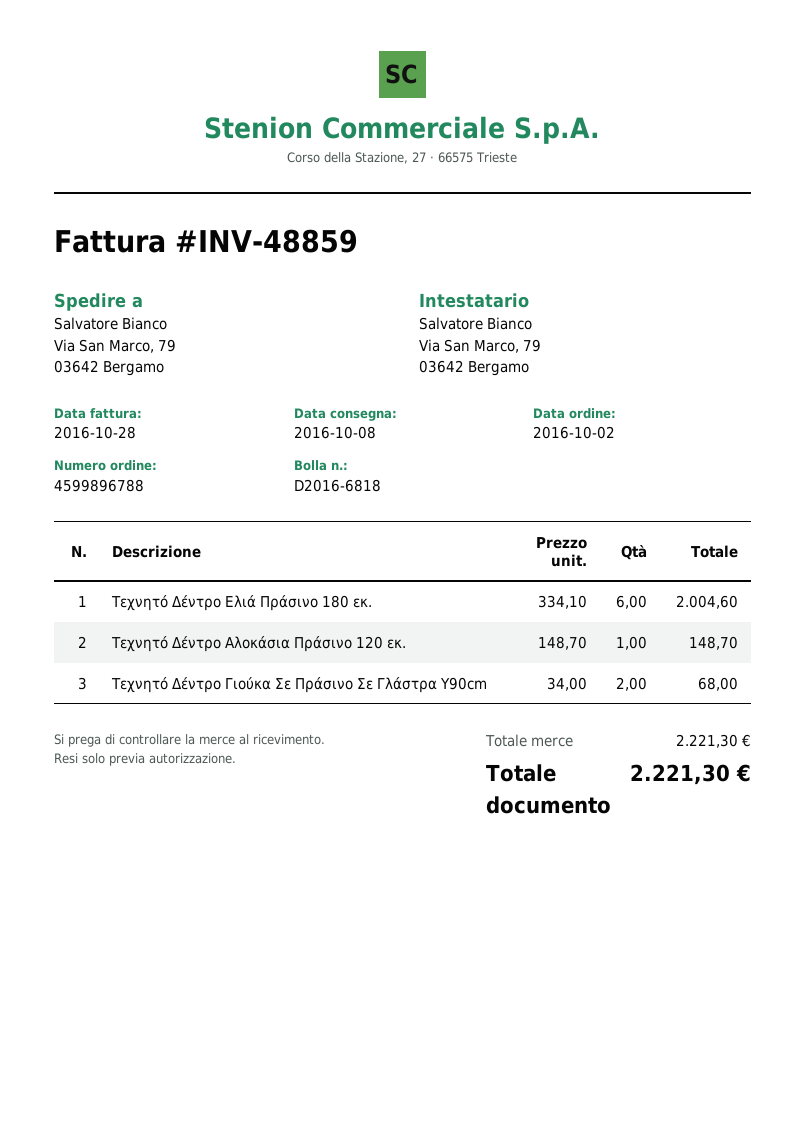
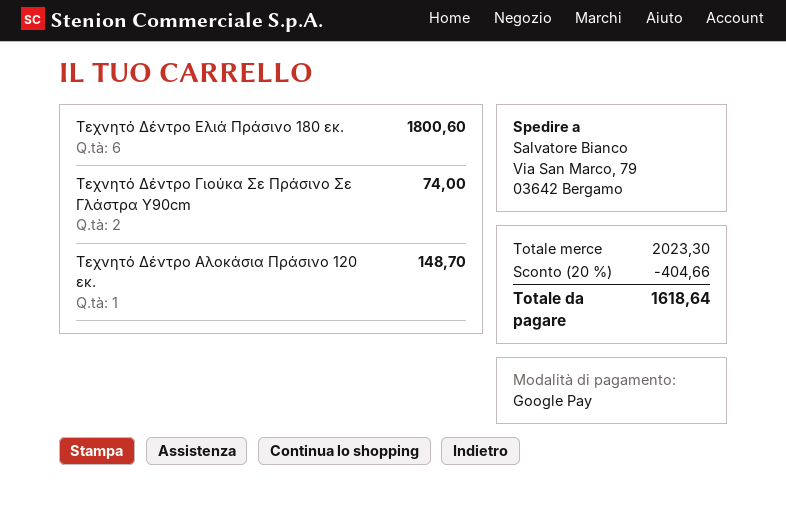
Τεχνητό Δέντρο Ελιά Πράσινο 180 εκ.: 6 for 2004.60 -> 6 for 1800.60
Τεχνητό Δέντρο Γιούκα Σε Πράσινο Σε Γλάστρα Υ90cm: 2 for 68.00 -> 2 for 74.00
subtotal: 2221.30 -> 2023.30
discount: none -> 20% = 404.66
total: 2221.30 -> 1618.64

